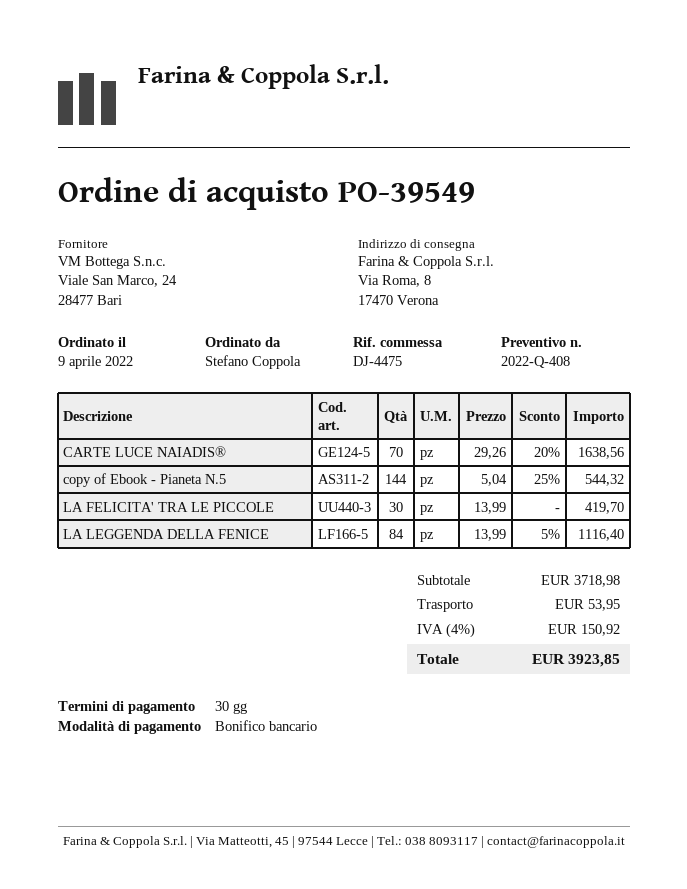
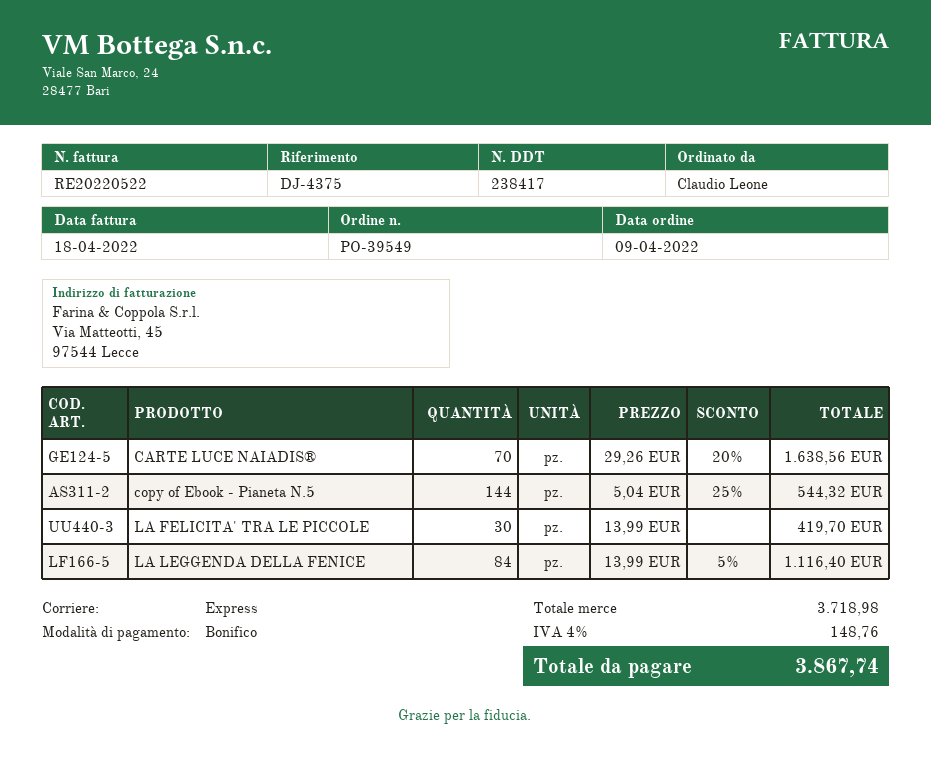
reference: DJ-4475 -> DJ-4375
ordered by: Stefano Coppola -> Claudio Leone
shipping: 53.95 -> none
tax: 4% = 150.92 -> 4% = 148.76
total: 3923.85 -> 3867.74

